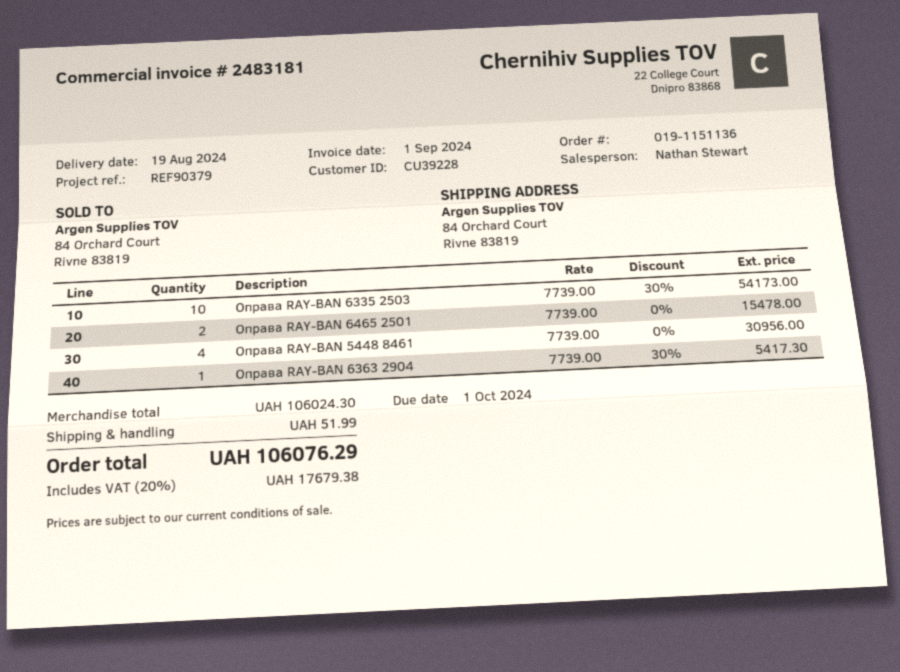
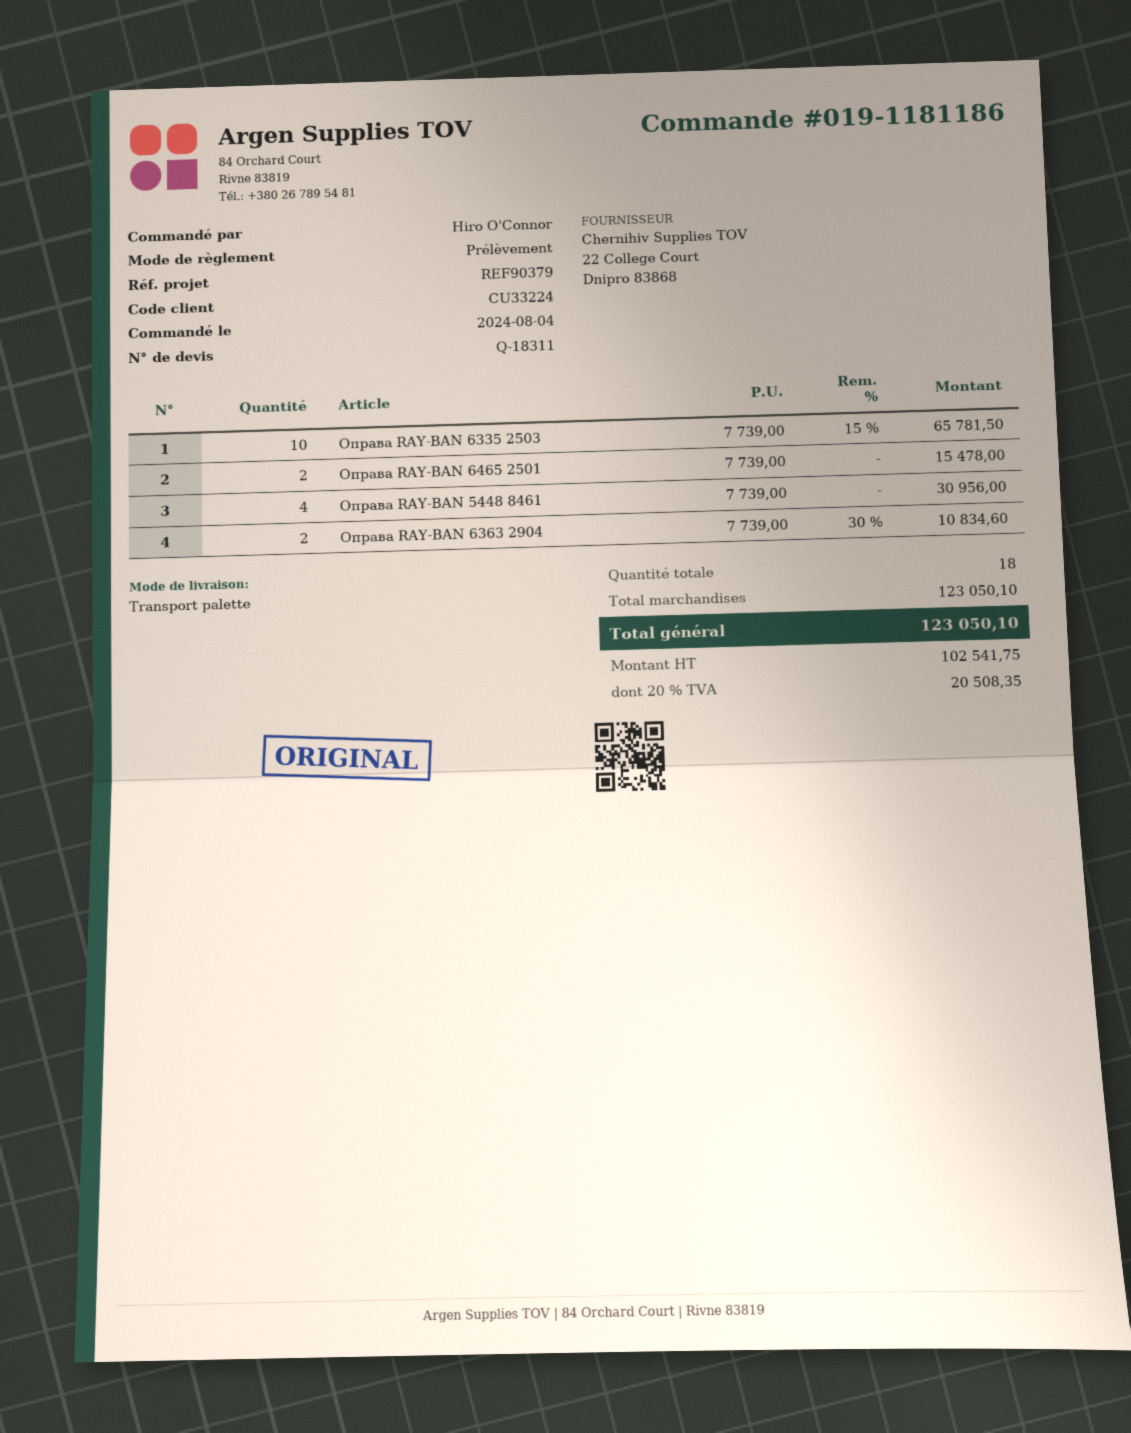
order number: 019-1151136 -> 019-1181186
customer number: CU39228 -> CU33224
Оправа RAY-BAN 6335 2503: 10 x 7739.00 - 30% = 54173.00 -> 10 x 7739.00 - 15% = 65781.50
Оправа RAY-BAN 6363 2904: 1 x 7739.00 - 30% = 5417.30 -> 2 x 7739.00 - 30% = 10834.60
subtotal: 106024.30 -> 123050.10
shipping: 51.99 -> none
tax: 20% = 17679.38 -> 20% = 20508.35
total: 106076.29 -> 123050.10

